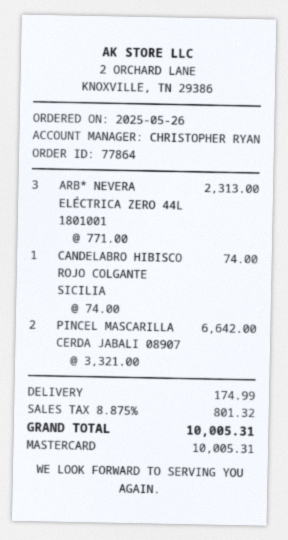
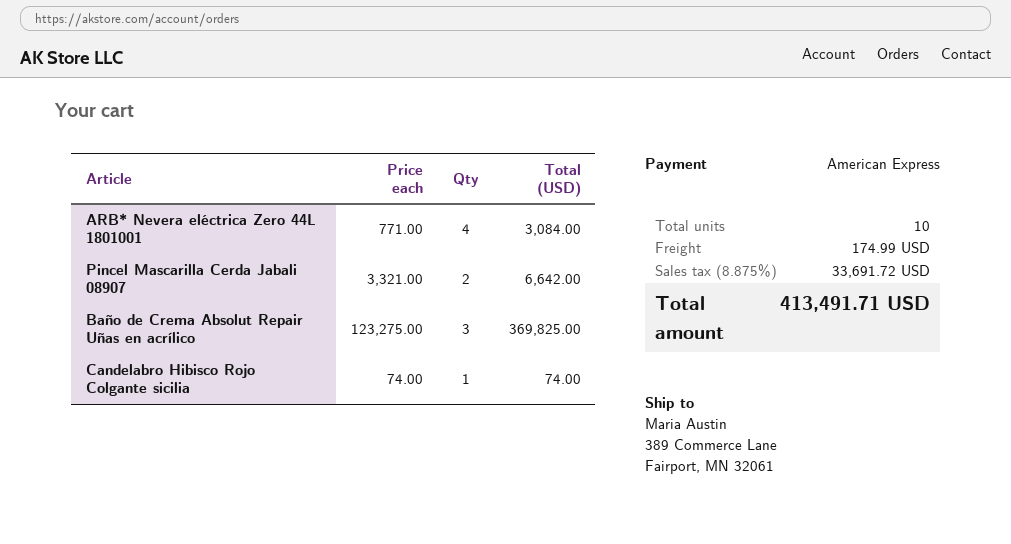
payment method: Mastercard -> American Express
ARB* NEVERA ELÉCTRICA ZERO 44L 1801001: 3 x 771.00 = 2313.00 -> 4 x 771.00 = 3084.00
Baño de Crema Absolut Repair Uñas en acrílico: none -> 3 x 123275.00 = 369825.00
tax: 8.875% = 801.32 -> 8.875% = 33691.72
total: 10005.31 -> 413491.71

